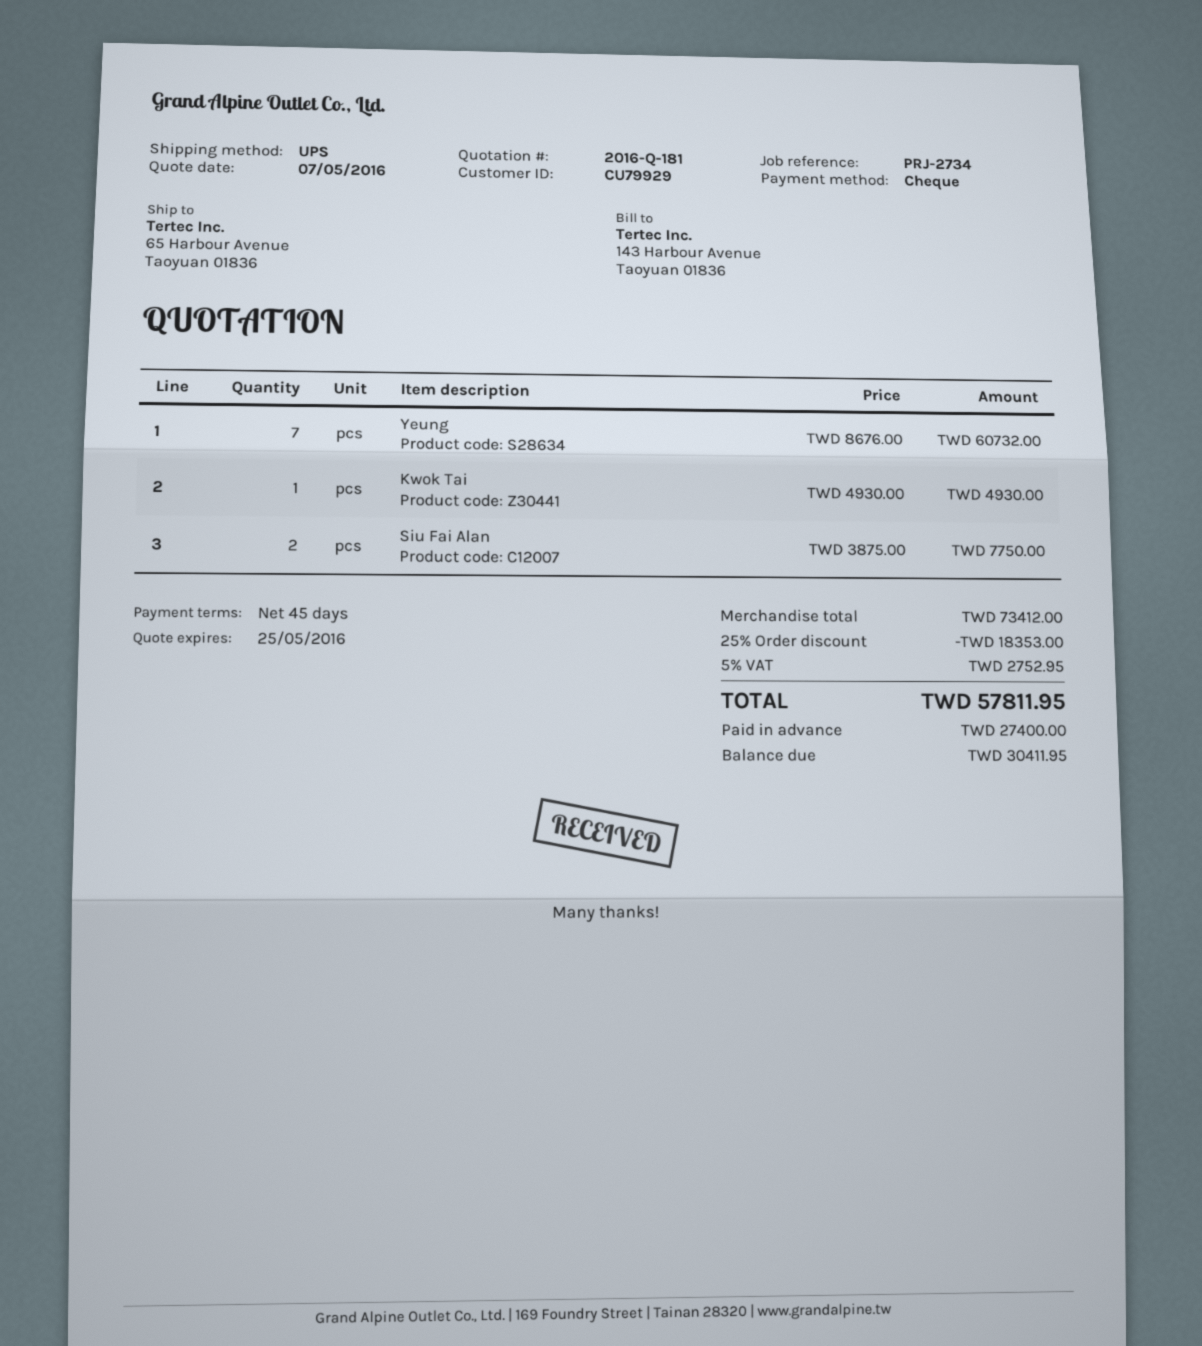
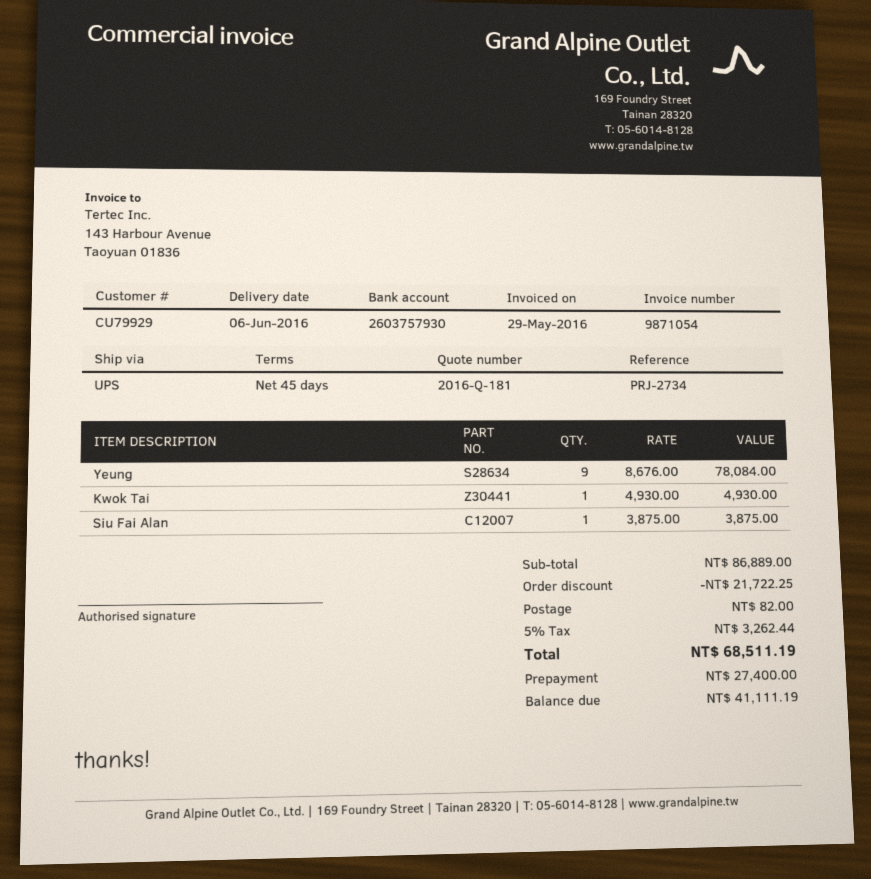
Yeung: 7 x 8676.00 = 60732.00 -> 9 x 8676.00 = 78084.00
Siu Fai Alan: 2 x 3875.00 = 7750.00 -> 1 x 3875.00 = 3875.00
subtotal: 73412.00 -> 86889.00
discount: 18353.00 -> 21722.25
shipping: none -> 82.00
tax: 5% = 2752.95 -> 5% = 3262.44
total: 57811.95 -> 68511.19
balance: 30411.95 -> 41111.19

